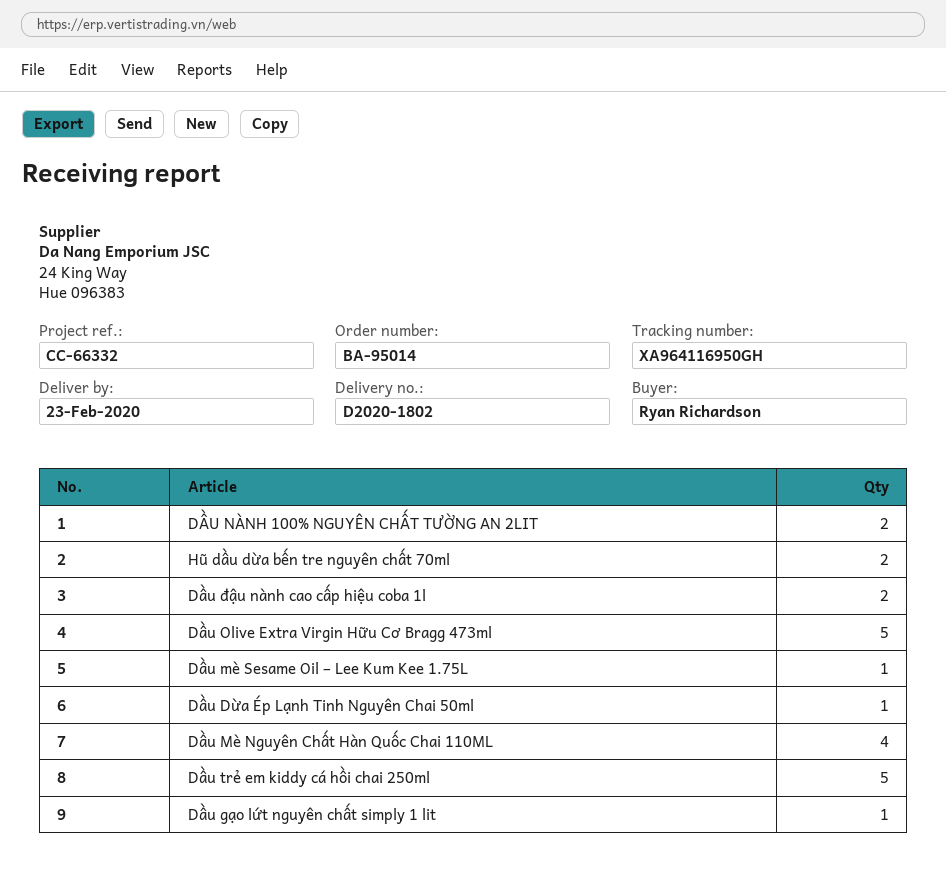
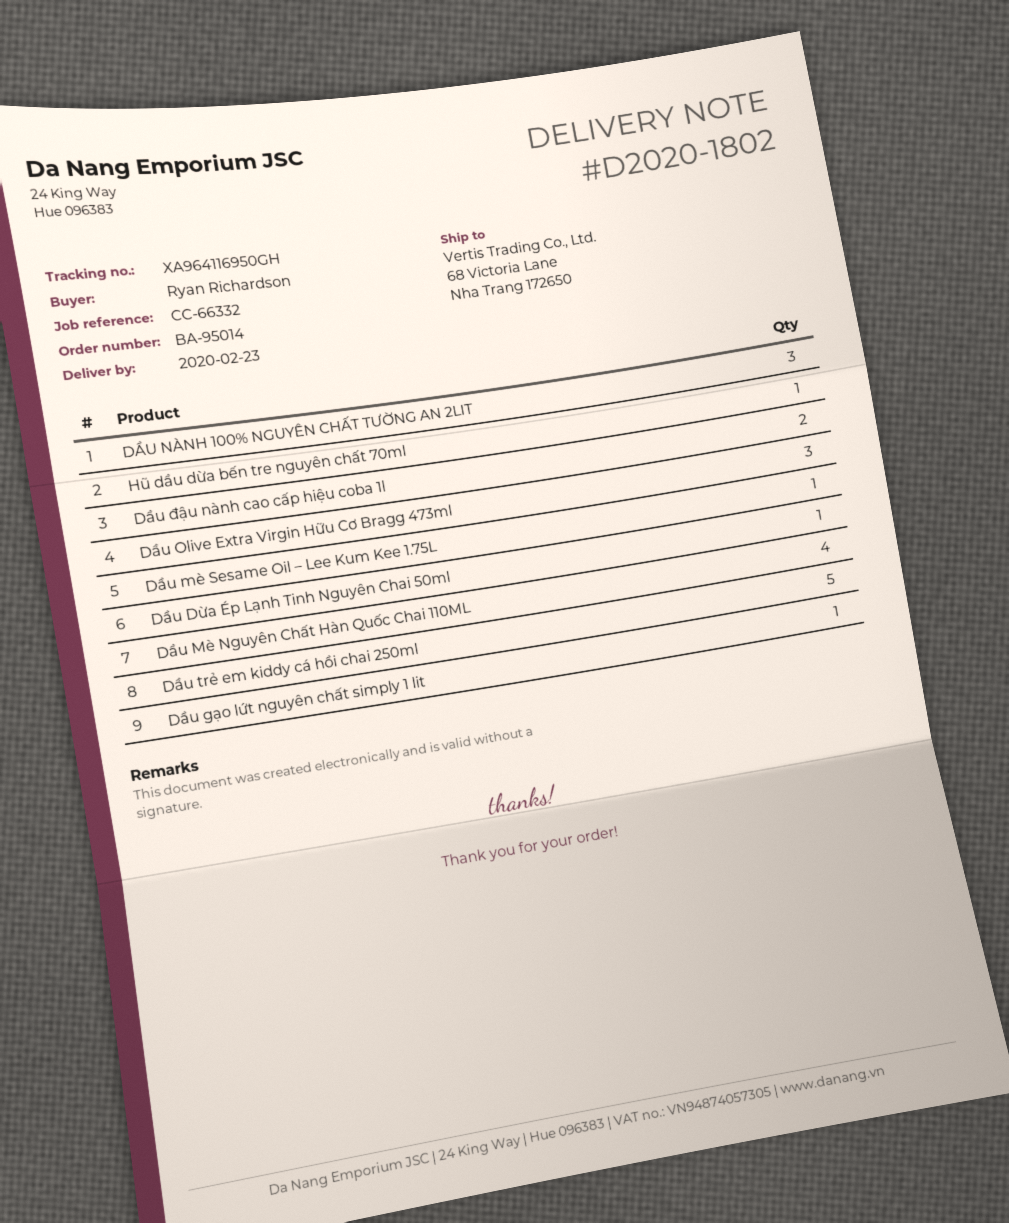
DẦU NÀNH 100% NGUYÊN CHẤT TƯỜNG AN 2LIT: 2 -> 3
Hũ dầu dừa bến tre nguyên chất 70ml: 2 -> 1
Dầu Olive Extra Virgin Hữu Cơ Bragg 473ml: 5 -> 3

